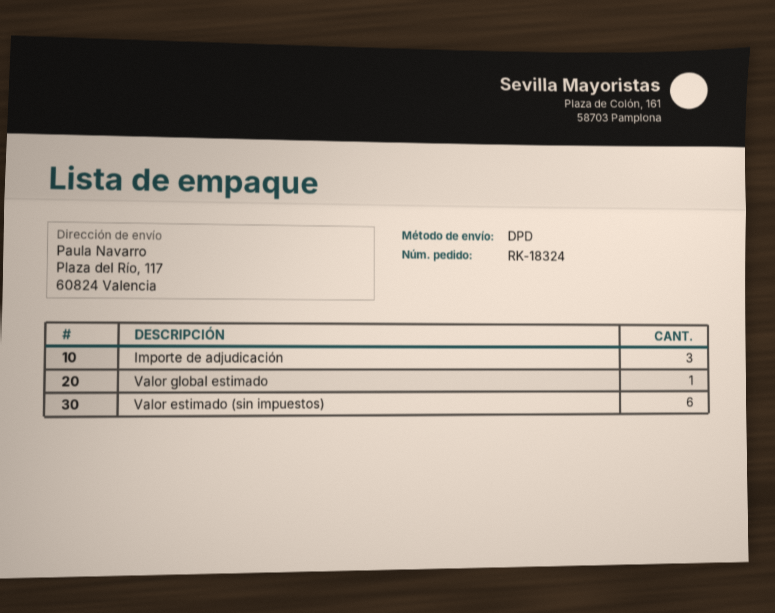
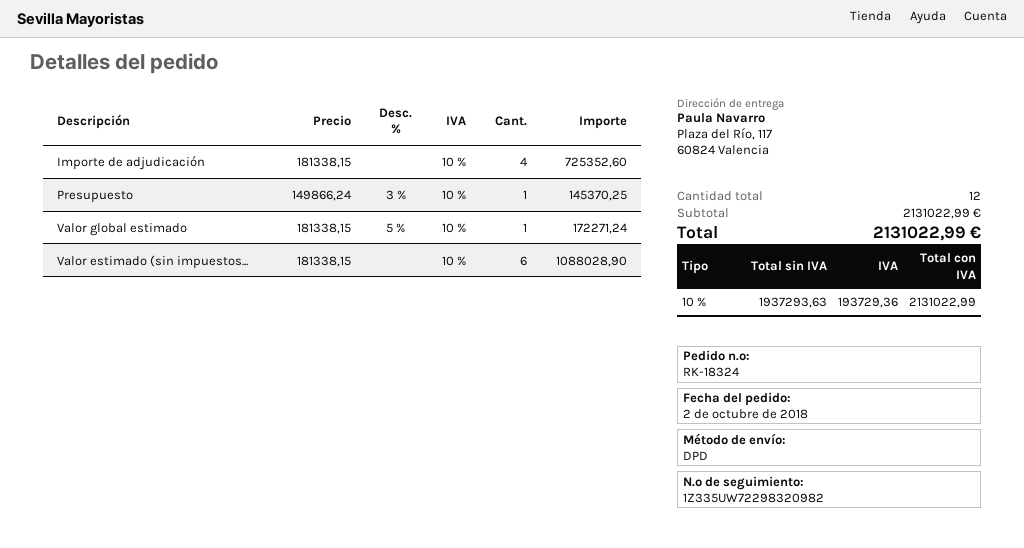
Importe de adjudicación: 3 -> 4
Presupuesto: none -> 1

